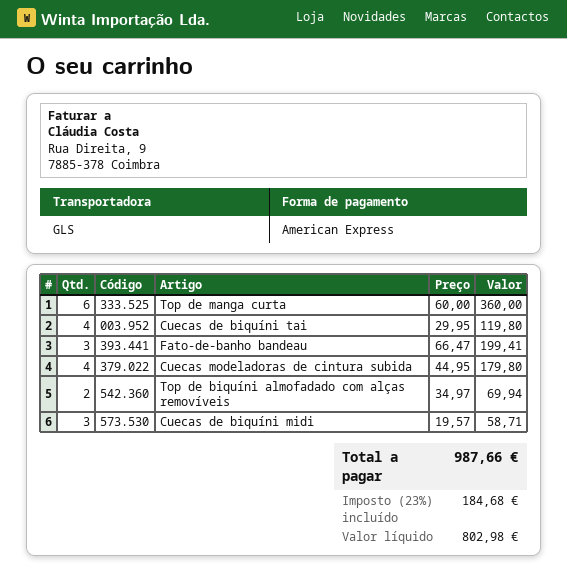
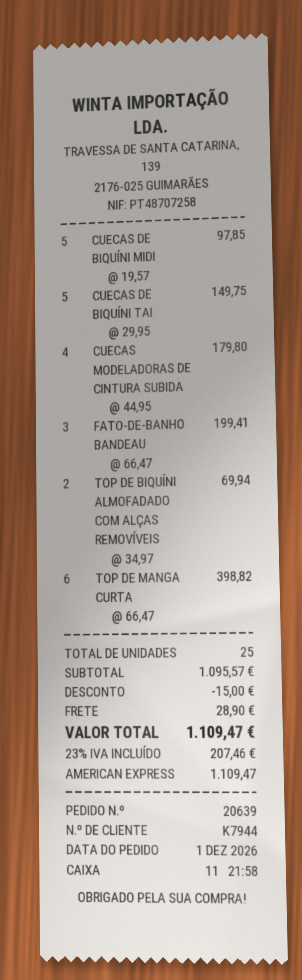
Top de manga curta: 6 x 60.00 = 360.00 -> 6 x 66.47 = 398.82
Cuecas de biquíni tai: 4 x 29.95 = 119.80 -> 5 x 29.95 = 149.75
Cuecas de biquíni midi: 3 x 19.57 = 58.71 -> 5 x 19.57 = 97.85
discount: none -> 15.00
shipping: none -> 28.90
tax: 23% = 184.68 -> 23% = 207.46
total: 987.66 -> 1109.47

